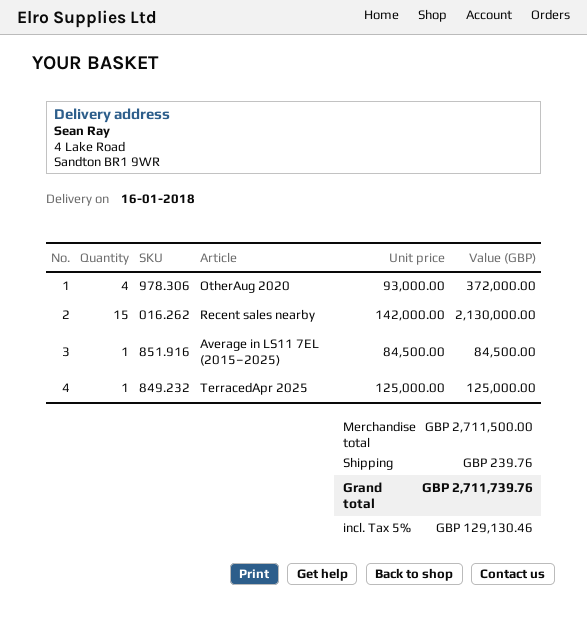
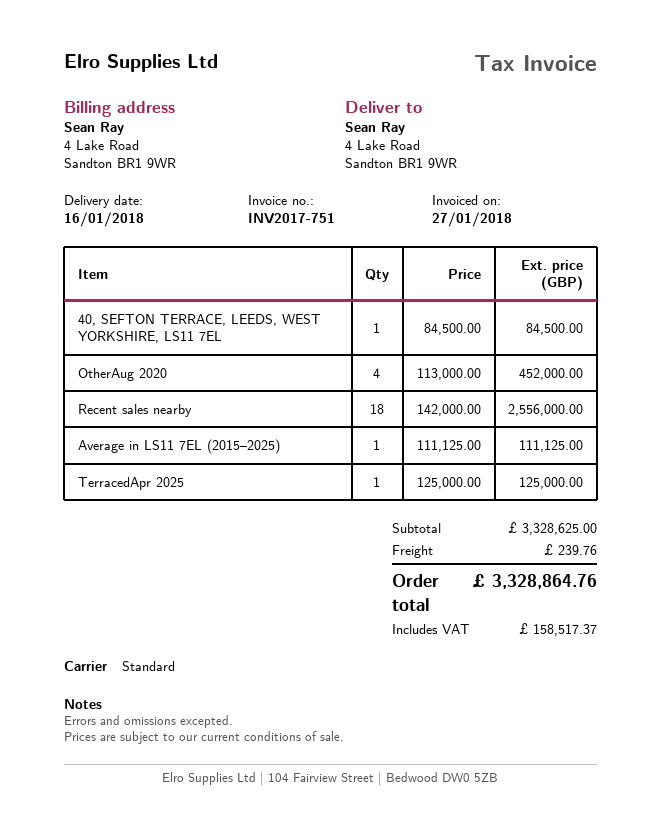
OtherAug 2020: 4 x 93000.00 = 372000.00 -> 4 x 113000.00 = 452000.00
Recent sales nearby: 15 x 142000.00 = 2130000.00 -> 18 x 142000.00 = 2556000.00
Average in LS11 7EL (2015–2025): 1 x 84500.00 = 84500.00 -> 1 x 111125.00 = 111125.00
40, SEFTON TERRACE, LEEDS, WEST YORKSHIRE, LS11 7EL: none -> 1 x 84500.00 = 84500.00
subtotal: 2711500.00 -> 3328625.00
tax: 129130.46 -> 158517.37
total: 2711739.76 -> 3328864.76

